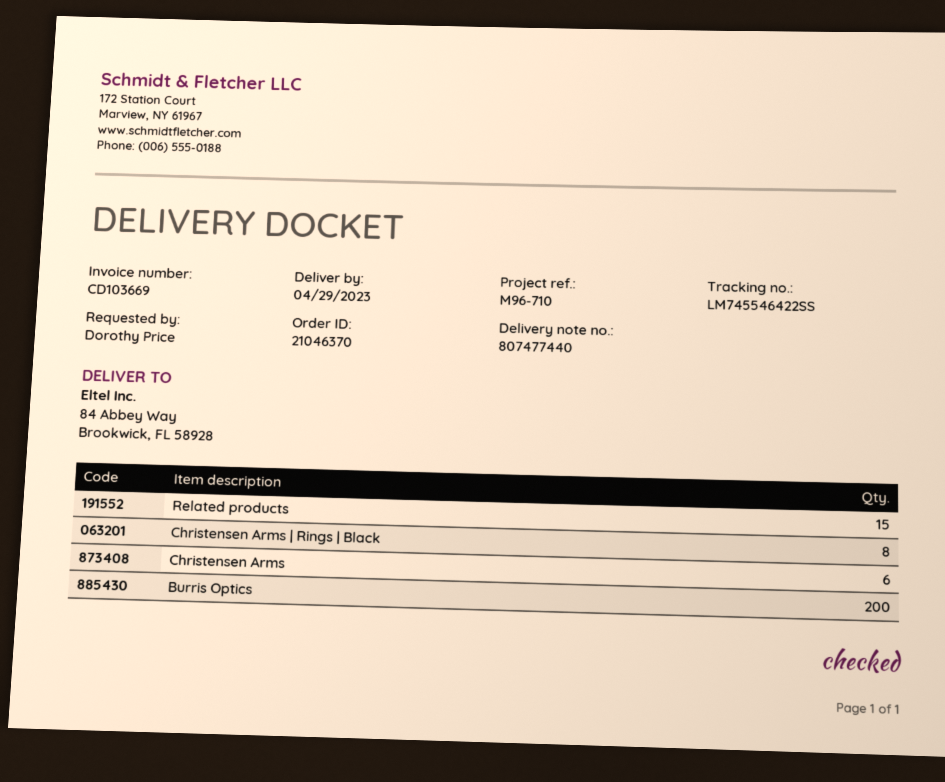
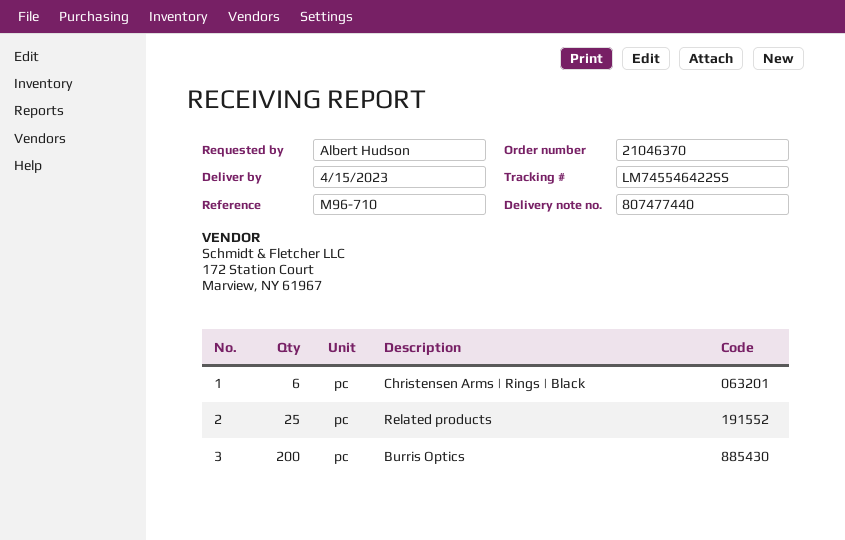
delivery date: 2023-04-29 -> 2023-04-15
ordered by: Dorothy Price -> Albert Hudson
Related products: 15 -> 25
Christensen Arms | Rings | Black: 8 -> 6
Christensen Arms: 6 -> none

